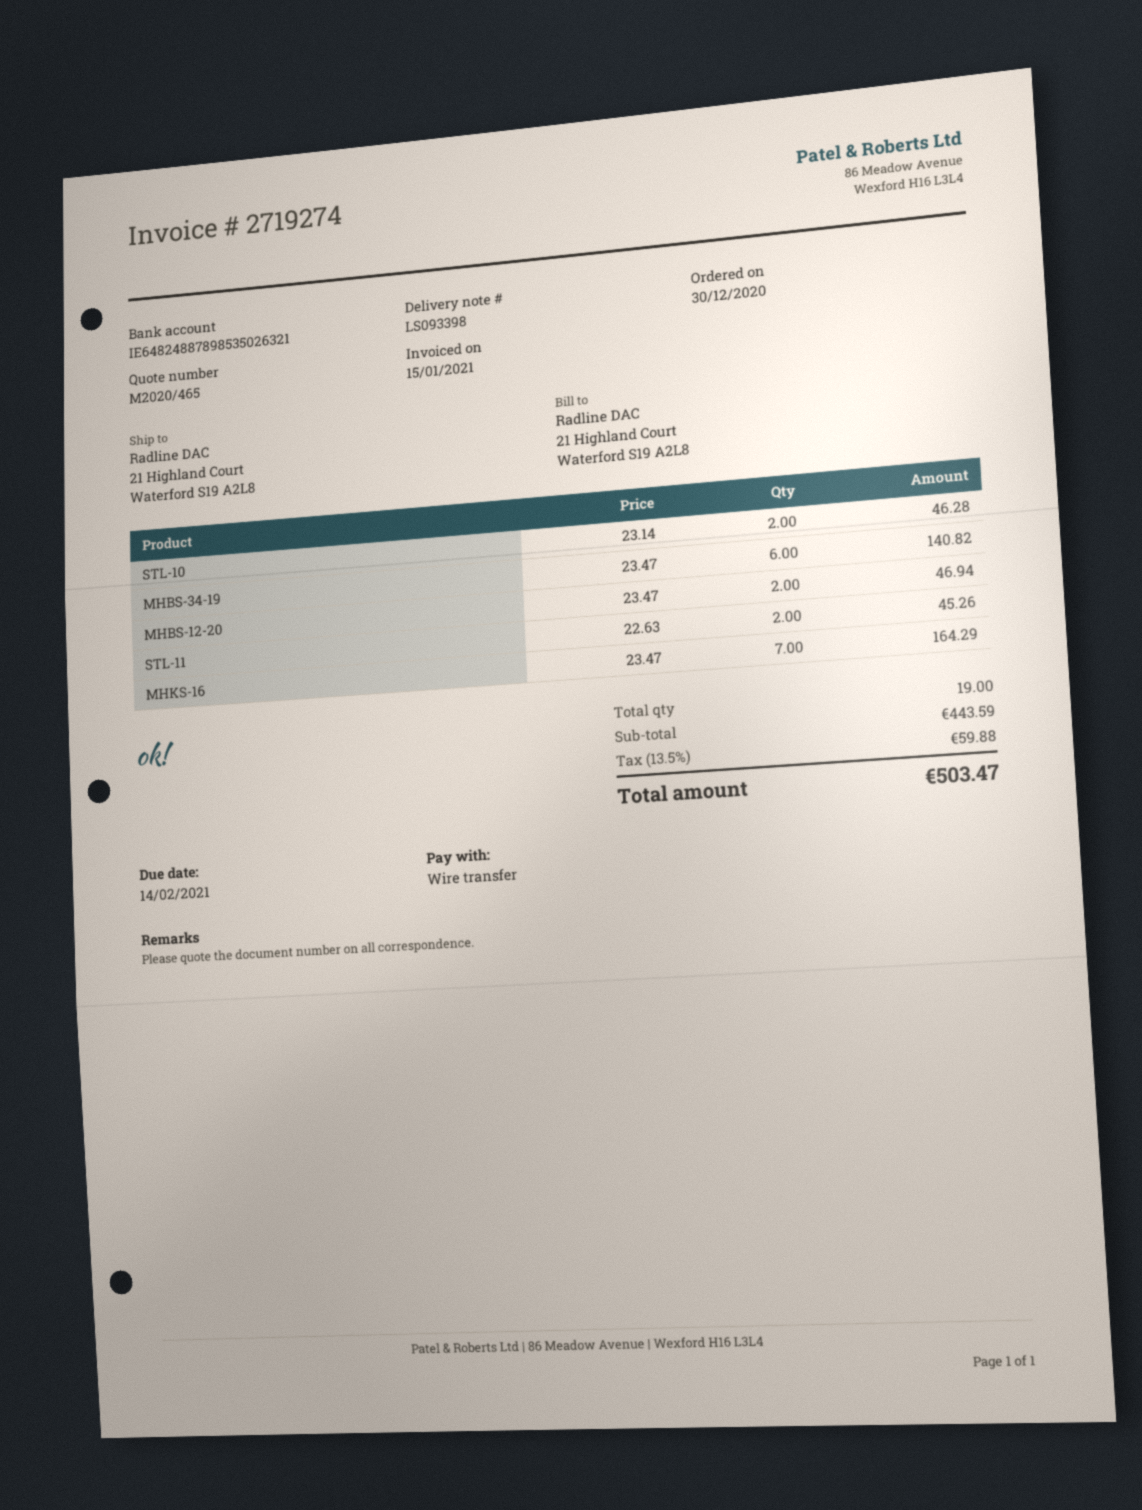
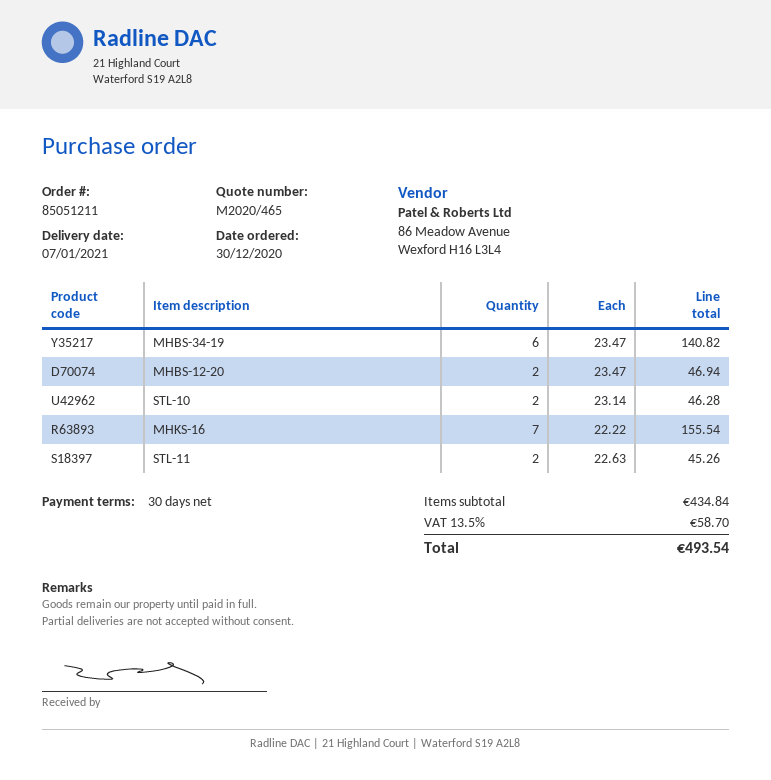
MHKS-16: 7 x 23.47 = 164.29 -> 7 x 22.22 = 155.54
subtotal: 443.59 -> 434.84
tax: 13.5% = 59.88 -> 13.5% = 58.70
total: 503.47 -> 493.54

